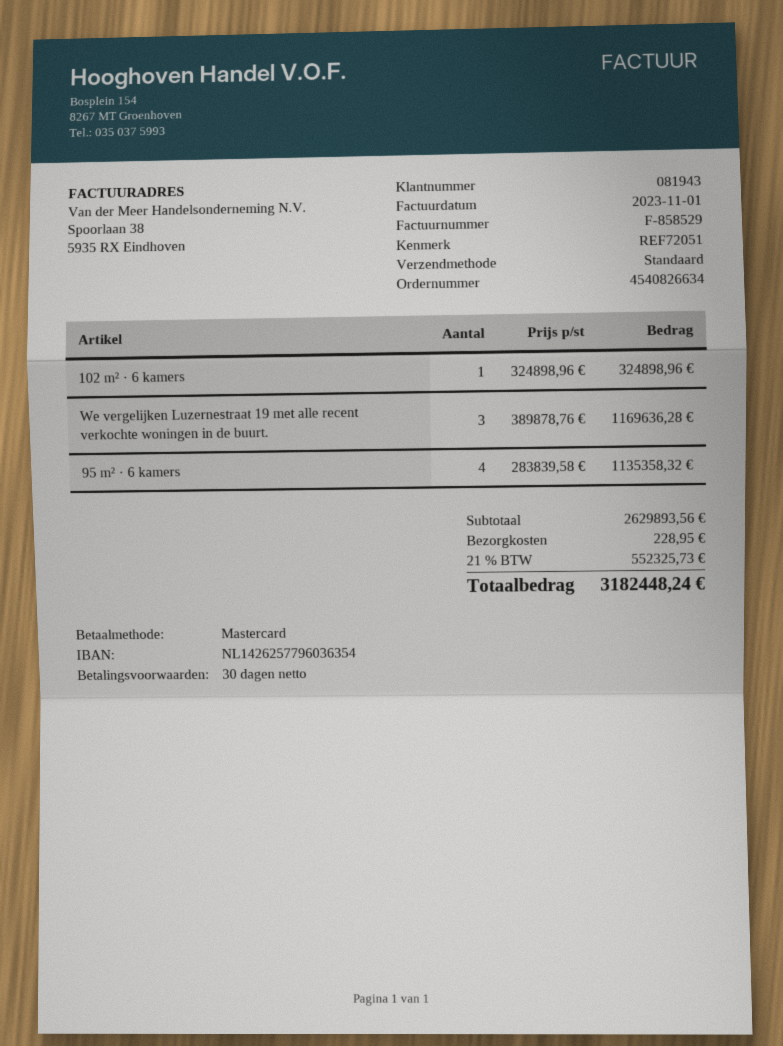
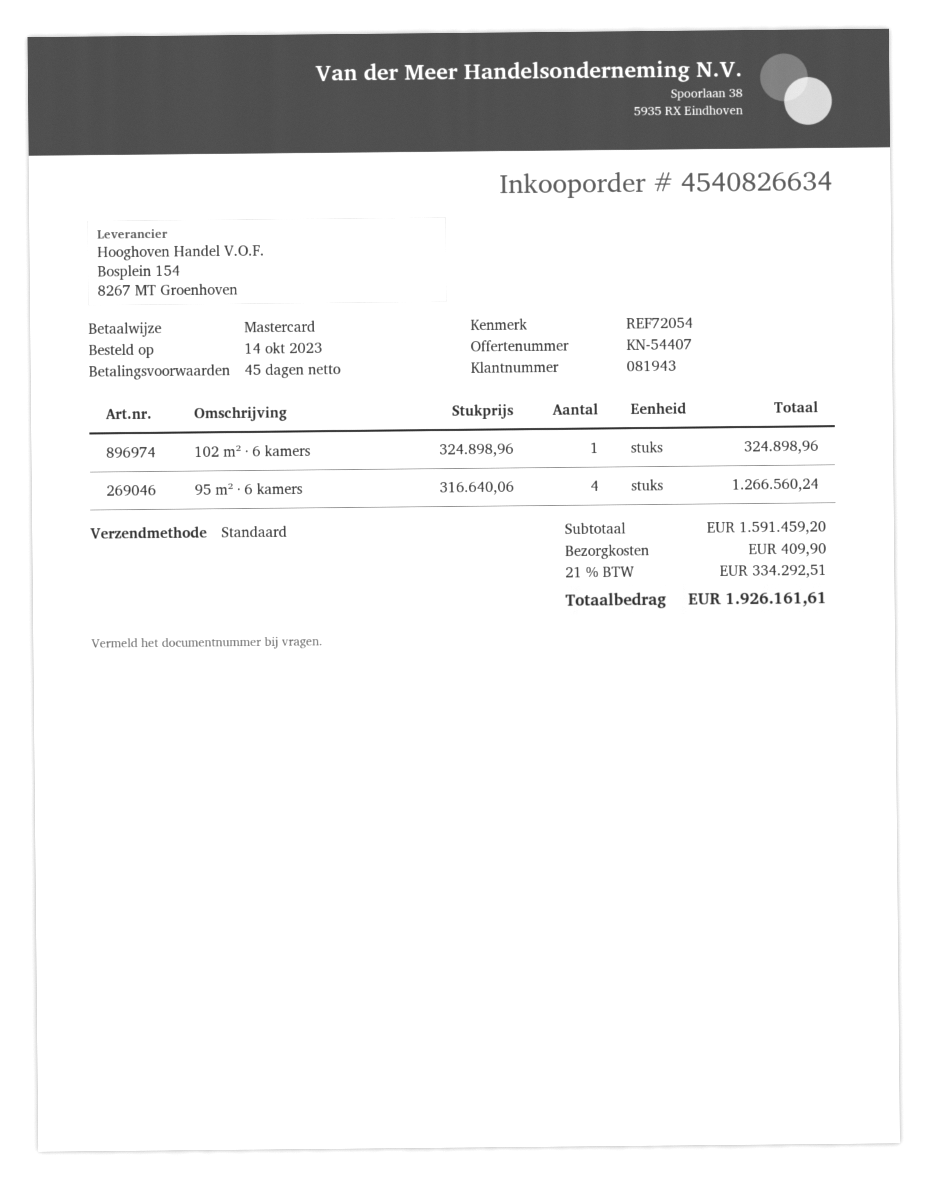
payment terms: 30 days -> 45 days
reference: REF72051 -> REF72054
We vergelijken Luzernestraat 19 met alle recent verkochte woningen in de buurt.: 3 x 389878.76 = 1169636.28 -> none
95 m² · 6 kamers: 4 x 283839.58 = 1135358.32 -> 4 x 316640.06 = 1266560.24
subtotal: 2629893.56 -> 1591459.20
shipping: 228.95 -> 409.90
tax: 21% = 552325.73 -> 21% = 334292.51
total: 3182448.24 -> 1926161.61

